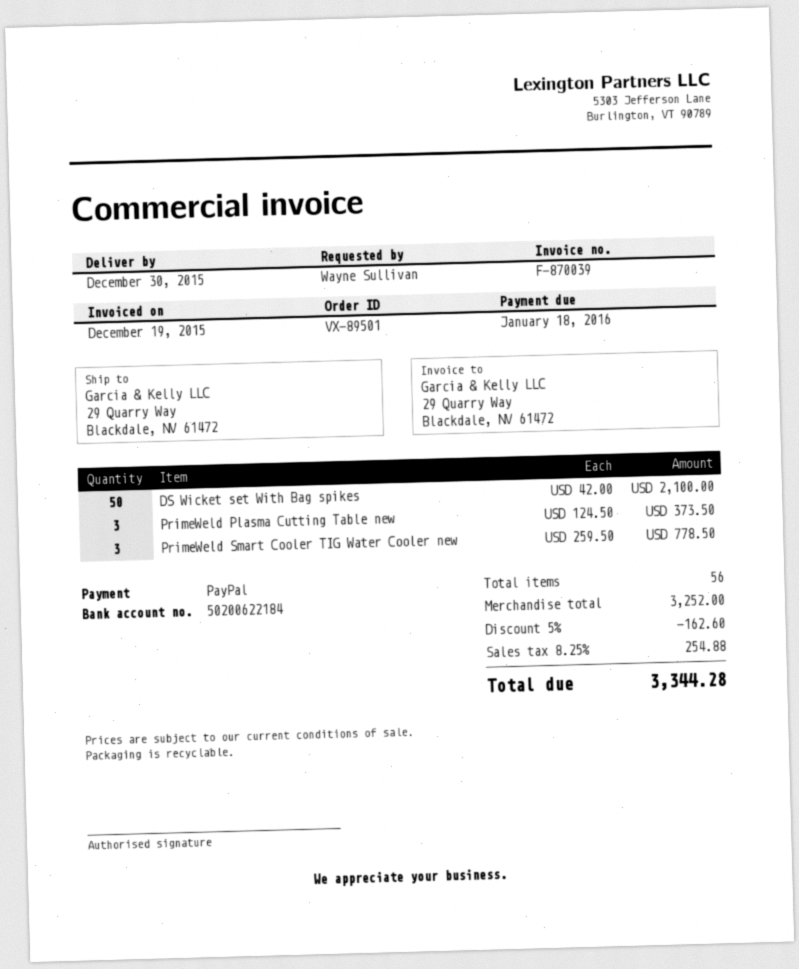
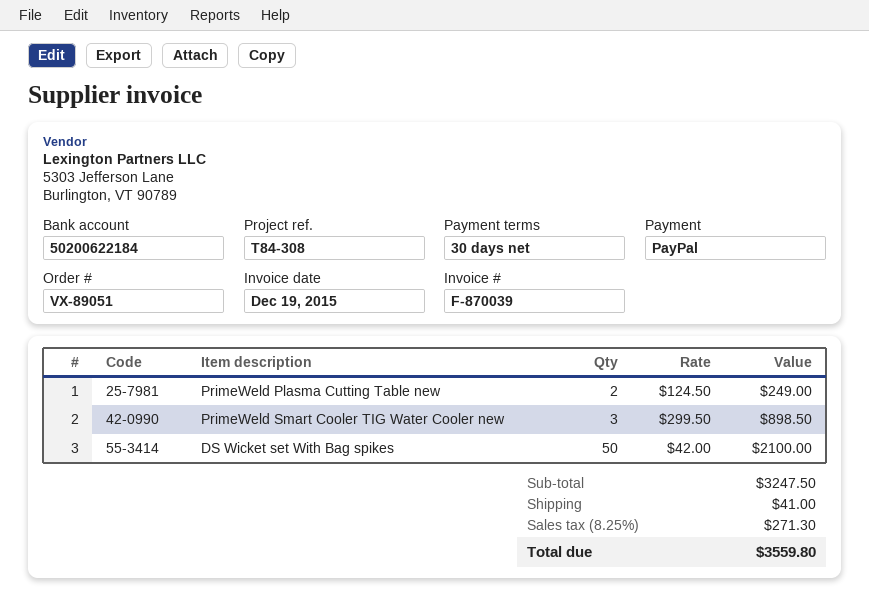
order number: VX-89501 -> VX-89051
PrimeWeld Plasma Cutting Table new: 3 x 124.50 = 373.50 -> 2 x 124.50 = 249.00
PrimeWeld Smart Cooler TIG Water Cooler new: 3 x 259.50 = 778.50 -> 3 x 299.50 = 898.50
subtotal: 3252.00 -> 3247.50
discount: 5% = 162.60 -> none
shipping: none -> 41.00
tax: 8.25% = 254.88 -> 8.25% = 271.30
total: 3344.28 -> 3559.80

